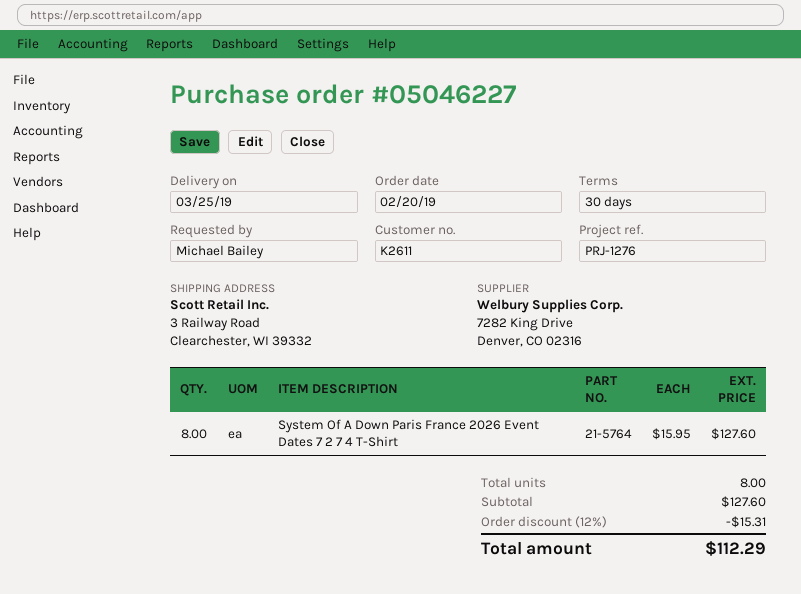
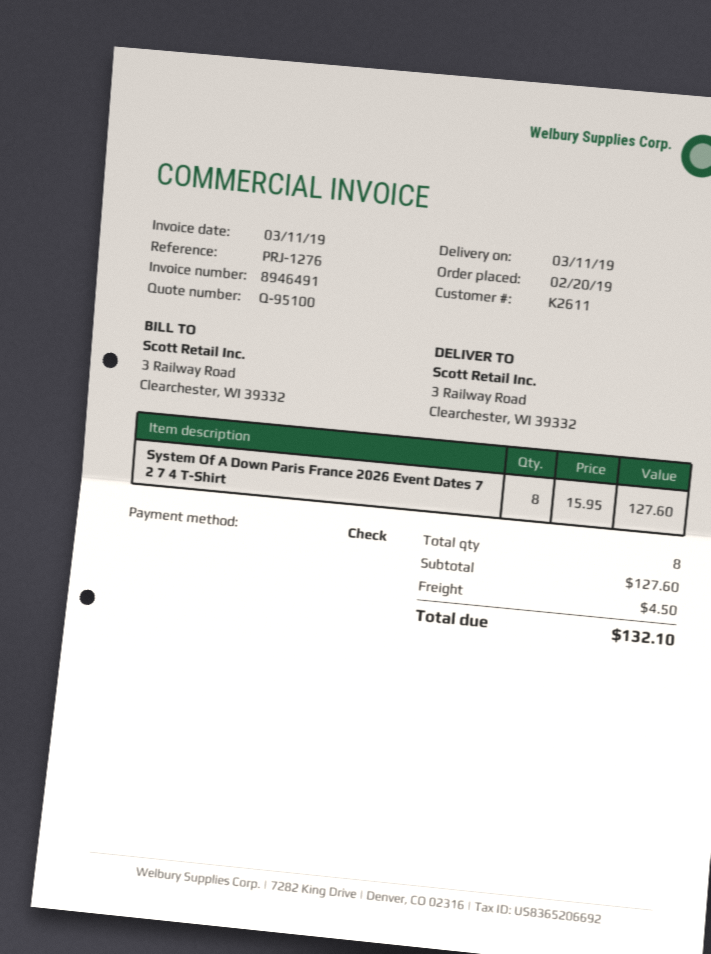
delivery date: 2019-03-25 -> 2019-03-11
discount: 12% = 15.31 -> none
shipping: none -> 4.50
total: 112.29 -> 132.10

